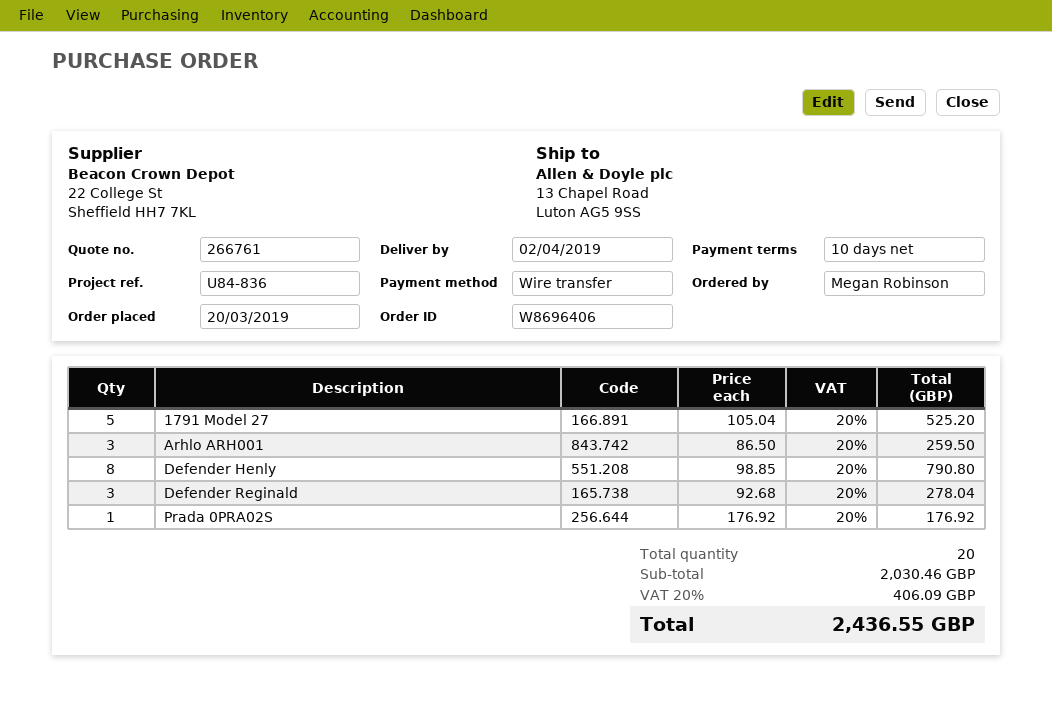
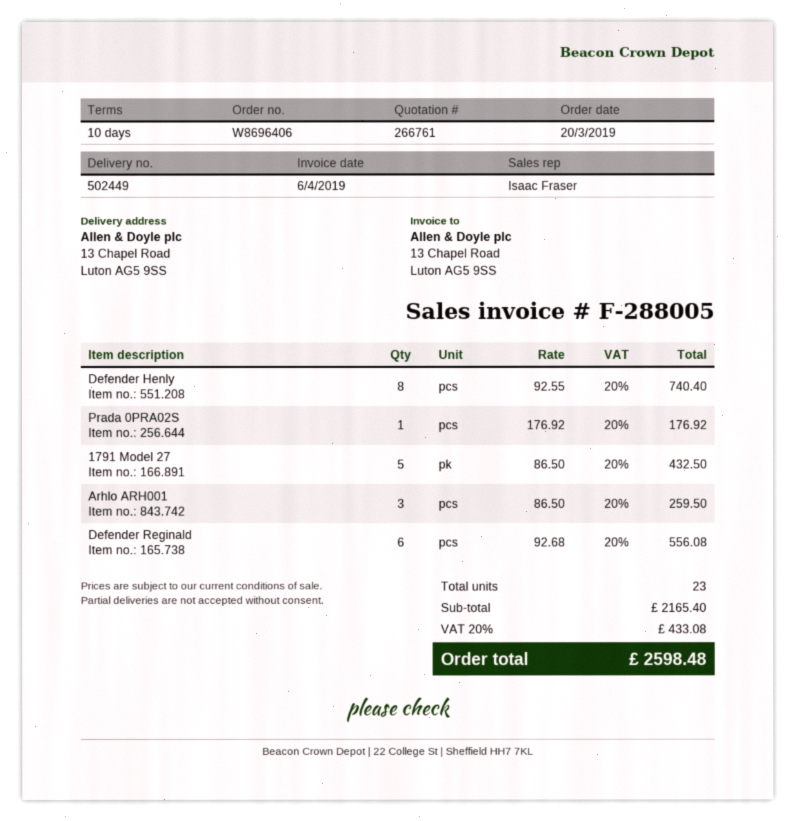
1791 Model 27: 5 x 105.04 = 525.20 -> 5 x 86.50 = 432.50
Defender Henly: 8 x 98.85 = 790.80 -> 8 x 92.55 = 740.40
Defender Reginald: 3 x 92.68 = 278.04 -> 6 x 92.68 = 556.08
total quantity: 20 -> 23
subtotal: 2030.46 -> 2165.40
tax: 20% = 406.09 -> 20% = 433.08
total: 2436.55 -> 2598.48

